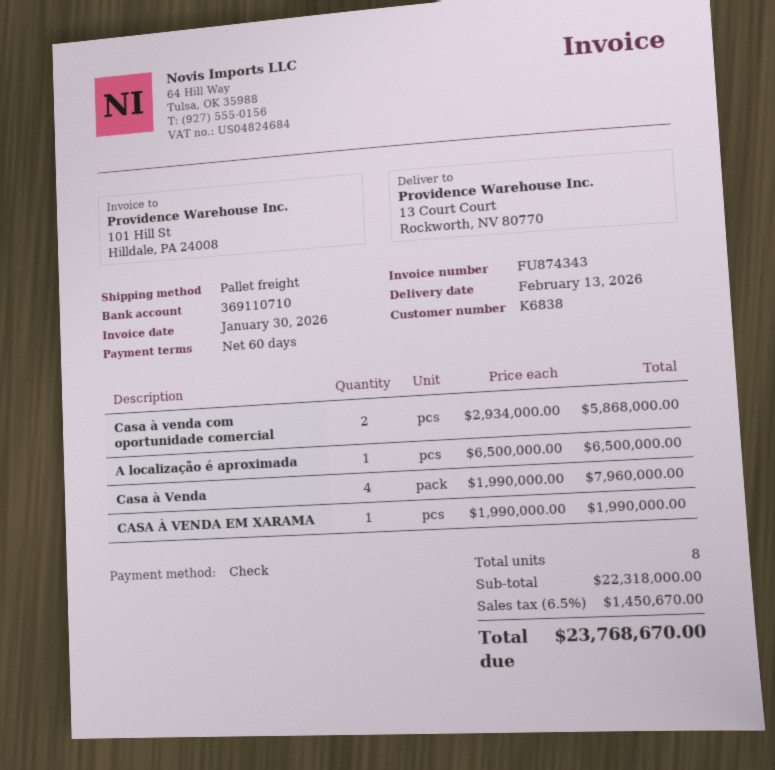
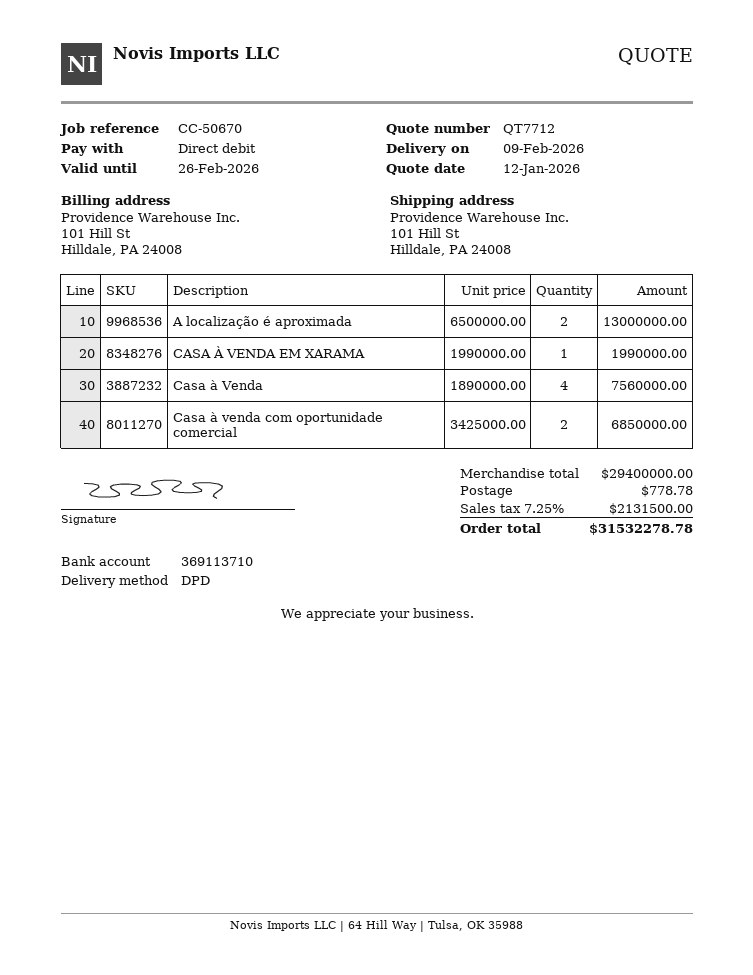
delivery date: 2026-02-13 -> 2026-02-09
payment method: cheque -> direct debit
bank account: 369110710 -> 369113710
shipping method: pallet freight -> DPD
ship to: 13 Court Court, Rockworth, NV 80770 -> 101 Hill St, Hilldale, PA 24008
Casa à venda com oportunidade comercial: 2 x 2934000.00 = 5868000.00 -> 2 x 3425000.00 = 6850000.00
A localização é aproximada: 1 x 6500000.00 = 6500000.00 -> 2 x 6500000.00 = 13000000.00
Casa à Venda: 4 x 1990000.00 = 7960000.00 -> 4 x 1890000.00 = 7560000.00
subtotal: 22318000.00 -> 29400000.00
shipping: none -> 778.78
tax: 6.5% = 1450670.00 -> 7.25% = 2131500.00
total: 23768670.00 -> 31532278.78

